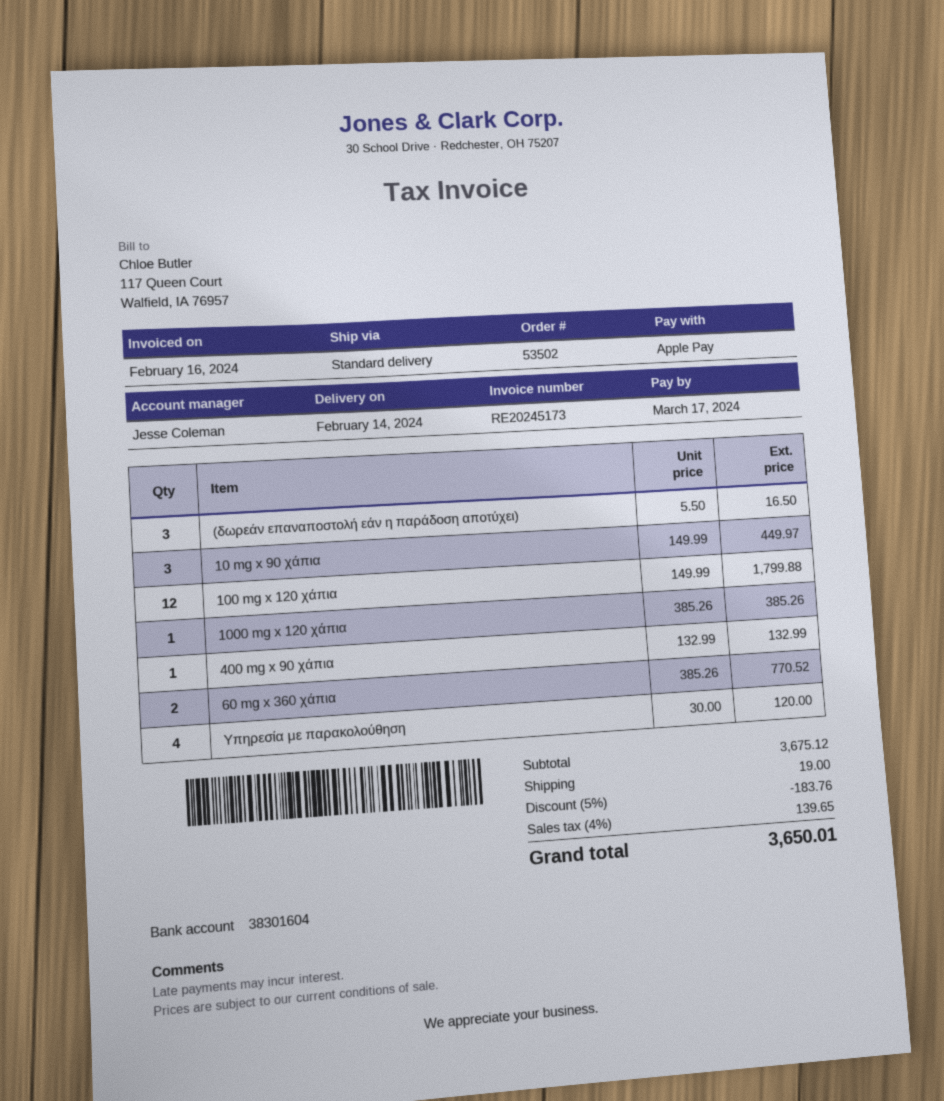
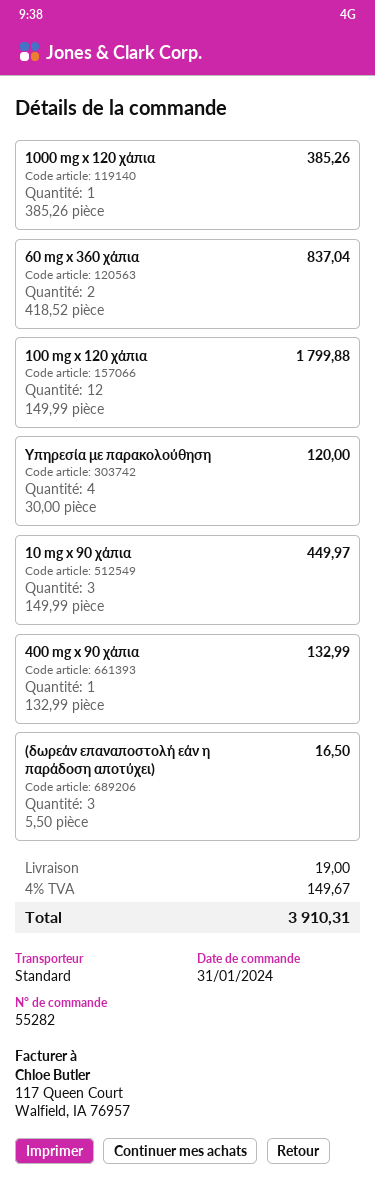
order number: 53502 -> 55282
60 mg x 360 χάπια: 2 x 385.26 = 770.52 -> 2 x 418.52 = 837.04
discount: 5% = 183.76 -> none
tax: 4% = 139.65 -> 4% = 149.67
total: 3650.01 -> 3910.31

